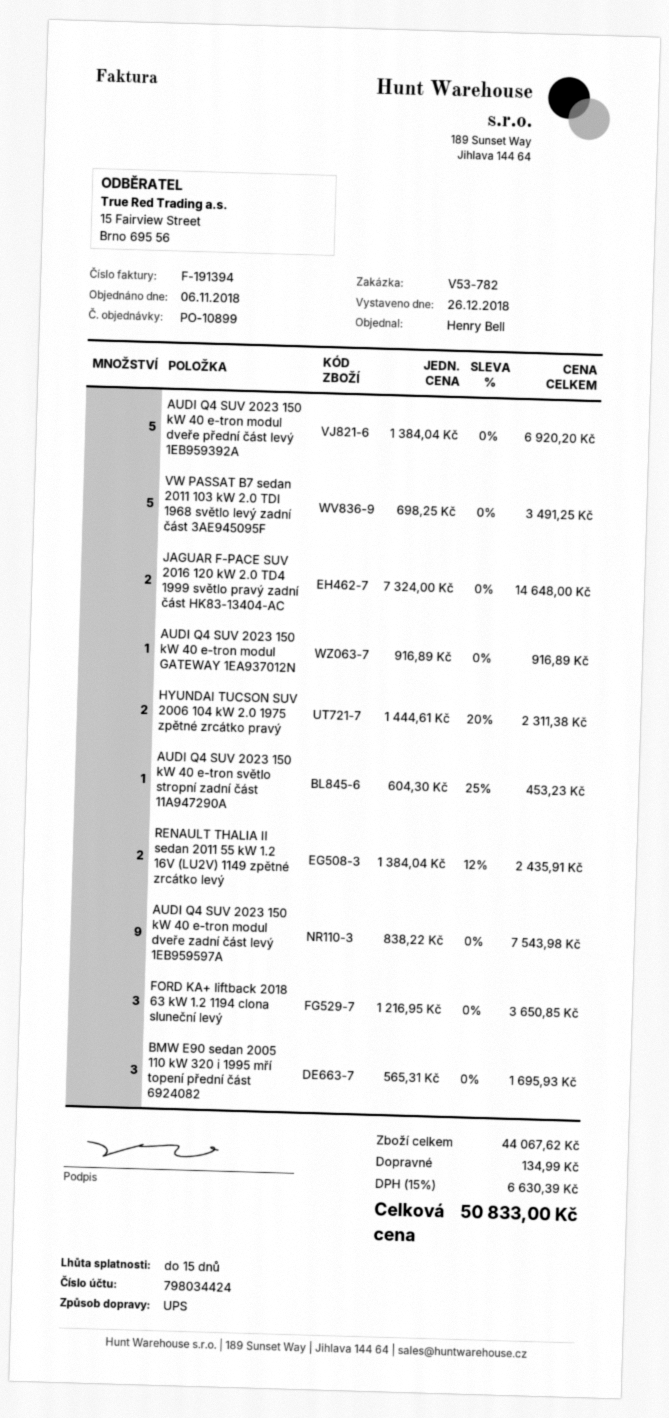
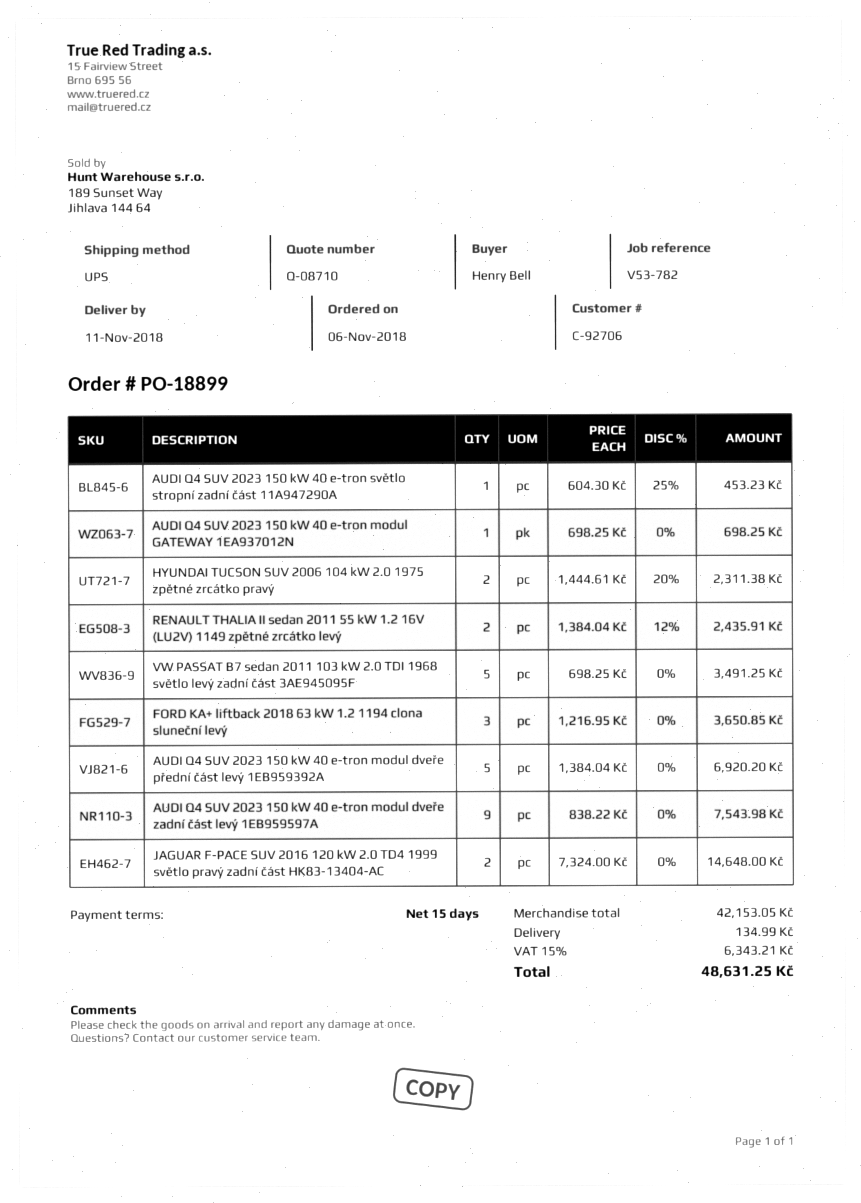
order number: PO-10899 -> PO-18899
AUDI Q4 SUV 2023 150 kW 40 e-tron modul GATEWAY 1EA937012N: 1 x 916.89 = 916.89 -> 1 x 698.25 = 698.25
BMW E90 sedan 2005 110 kW 320 i 1995 mří topení přední část 6924082: 3 x 565.31 = 1695.93 -> none
subtotal: 44067.62 -> 42153.05
tax: 15% = 6630.39 -> 15% = 6343.21
total: 50833.00 -> 48631.25

